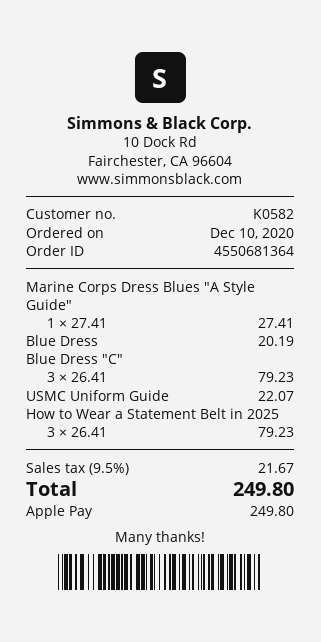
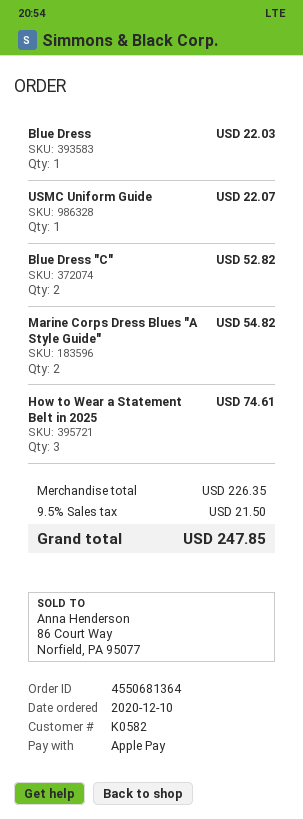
Marine Corps Dress Blues "A Style Guide": 1 for 27.41 -> 2 for 54.82
Blue Dress: 1 for 20.19 -> 1 for 22.03
Blue Dress "C": 3 for 79.23 -> 2 for 52.82
How to Wear a Statement Belt in 2025: 3 for 79.23 -> 3 for 74.61
tax: 9.5% = 21.67 -> 9.5% = 21.50
total: 249.80 -> 247.85

